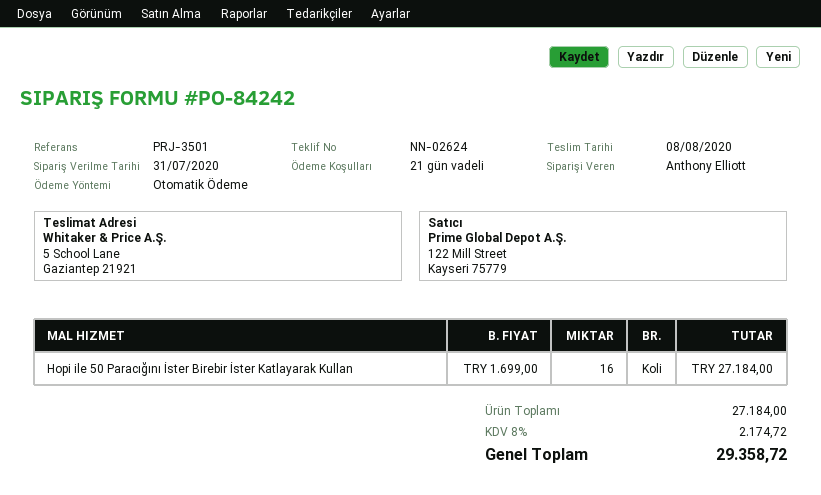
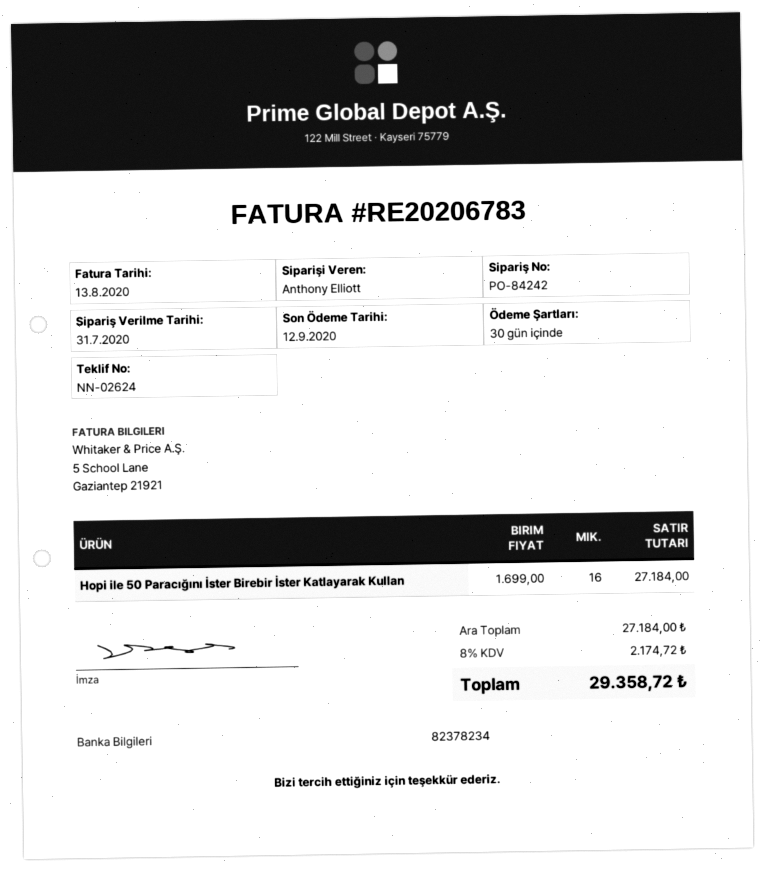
payment terms: 21 days -> 30 days

